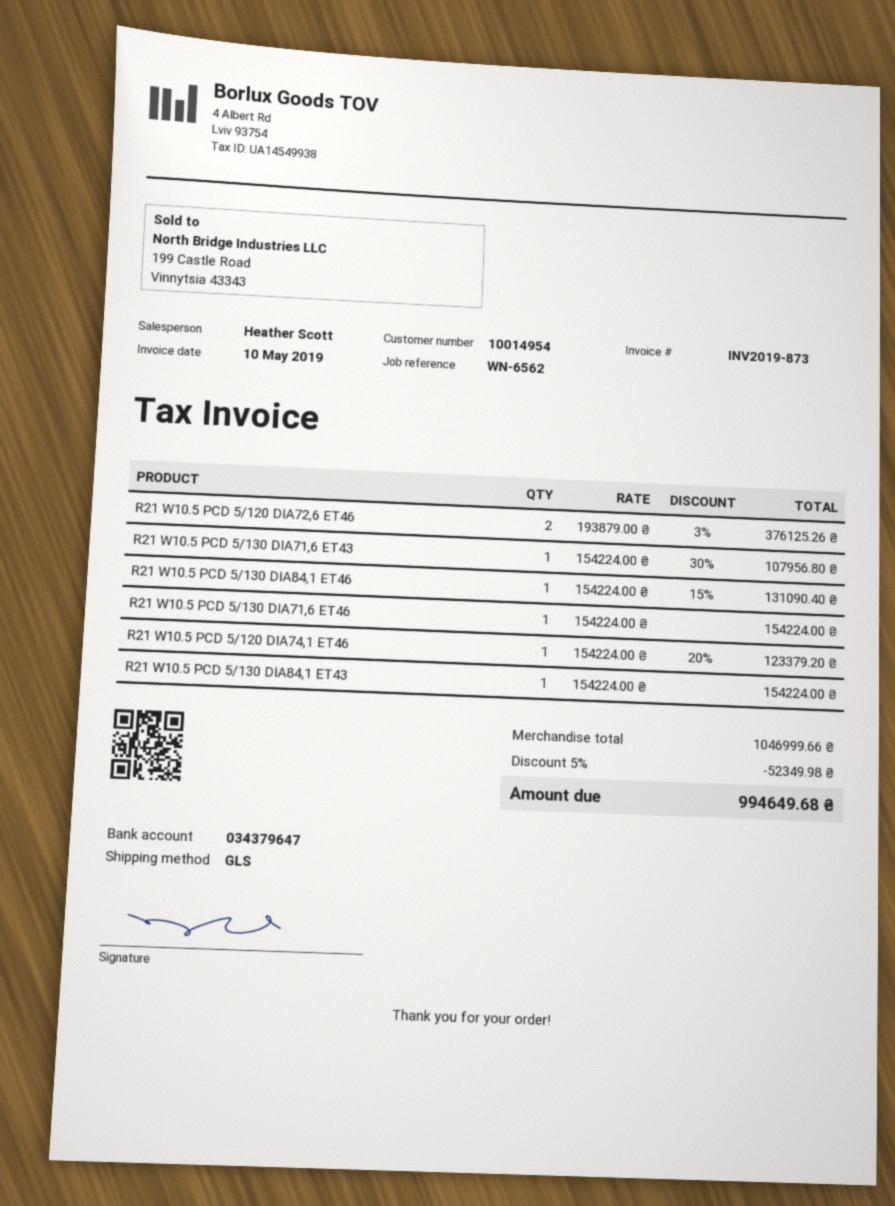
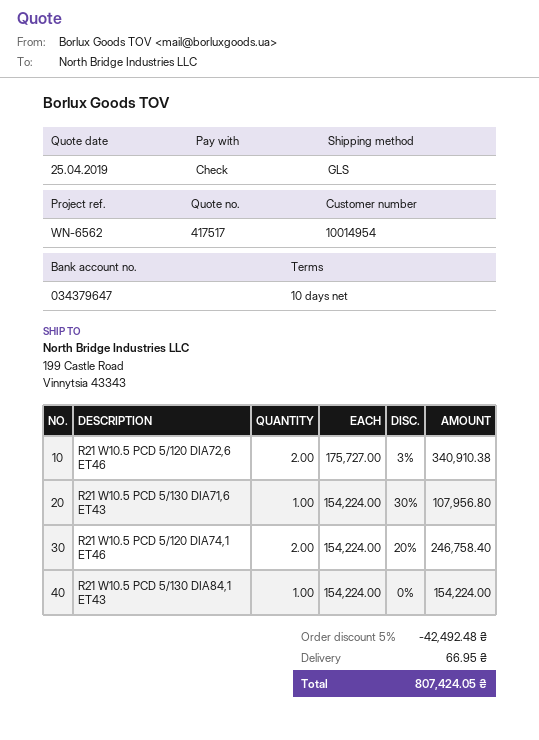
R21 W10.5 PCD 5/120 DIA72,6 ET46: 2 x 193879.00 - 3% = 376125.26 -> 2 x 175727.00 - 3% = 340910.38
R21 W10.5 PCD 5/130 DIA84,1 ET46: 1 x 154224.00 - 15% = 131090.40 -> none
R21 W10.5 PCD 5/130 DIA71,6 ET46: 1 x 154224.00 = 154224.00 -> none
R21 W10.5 PCD 5/120 DIA74,1 ET46: 1 x 154224.00 - 20% = 123379.20 -> 2 x 154224.00 - 20% = 246758.40
discount: 5% = 52349.98 -> 5% = 42492.48
shipping: none -> 66.95
total: 994649.68 -> 807424.05

